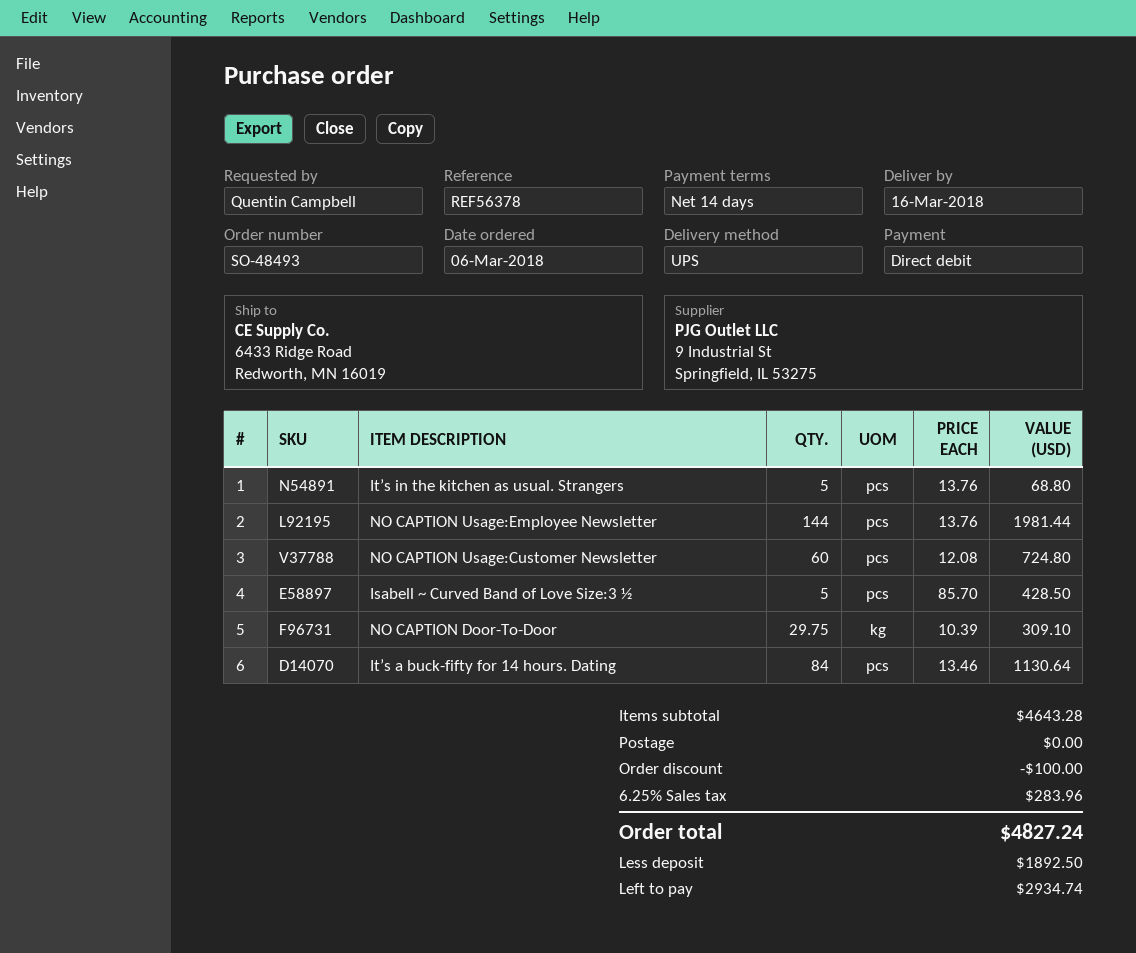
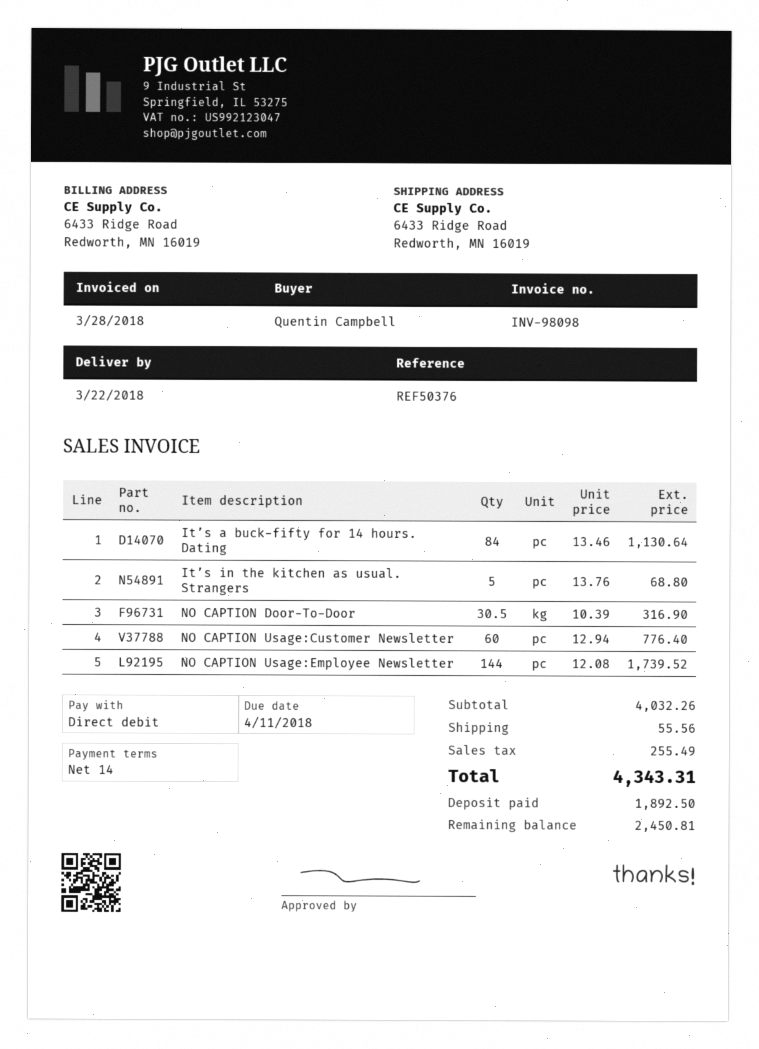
delivery date: 2018-03-16 -> 2018-03-22
reference: REF56378 -> REF50376
NO CAPTION Usage:Employee Newsletter: 144 x 13.76 = 1981.44 -> 144 x 12.08 = 1739.52
NO CAPTION Usage:Customer Newsletter: 60 x 12.08 = 724.80 -> 60 x 12.94 = 776.40
Isabell ~ Curved Band of Love Size:3 ½: 5 x 85.70 = 428.50 -> none
NO CAPTION Door-To-Door: 29.75 x 10.39 = 309.10 -> 30.5 x 10.39 = 316.90
subtotal: 4643.28 -> 4032.26
discount: 100.00 -> none
shipping: 0.00 -> 55.56
tax: 283.96 -> 255.49
total: 4827.24 -> 4343.31
balance: 2934.74 -> 2450.81

